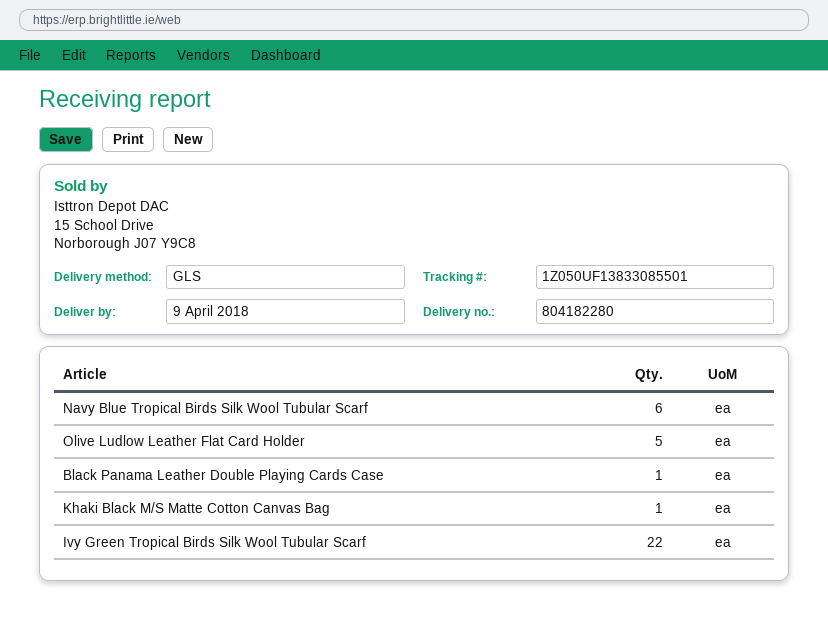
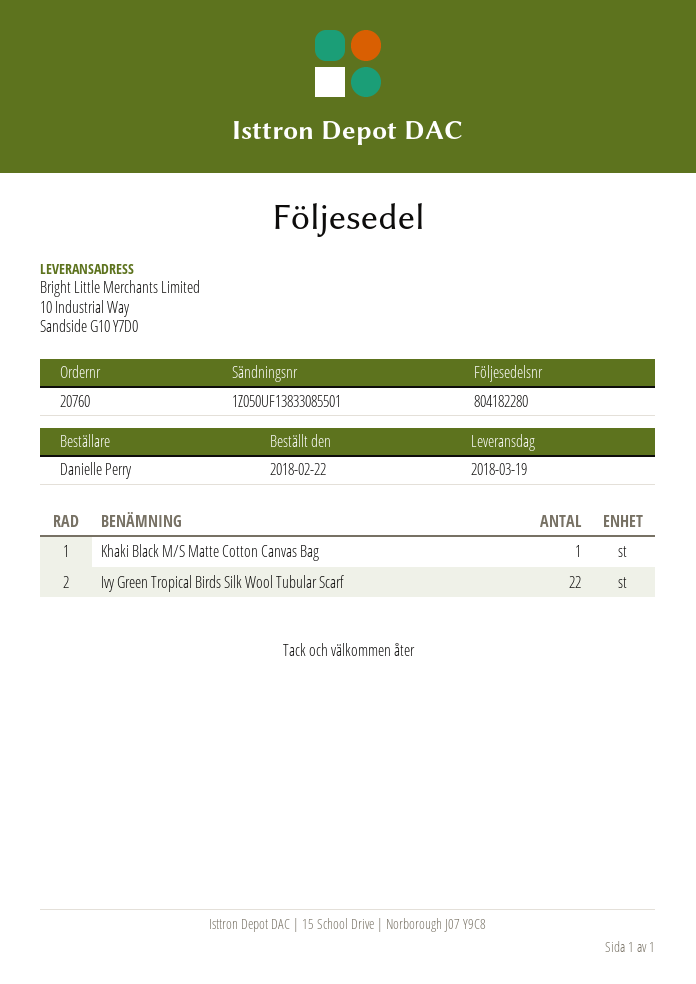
delivery date: 2018-04-09 -> 2018-03-19
Navy Blue Tropical Birds Silk Wool Tubular Scarf: 6 -> none
Olive Ludlow Leather Flat Card Holder: 5 -> none
Black Panama Leather Double Playing Cards Case: 1 -> none

